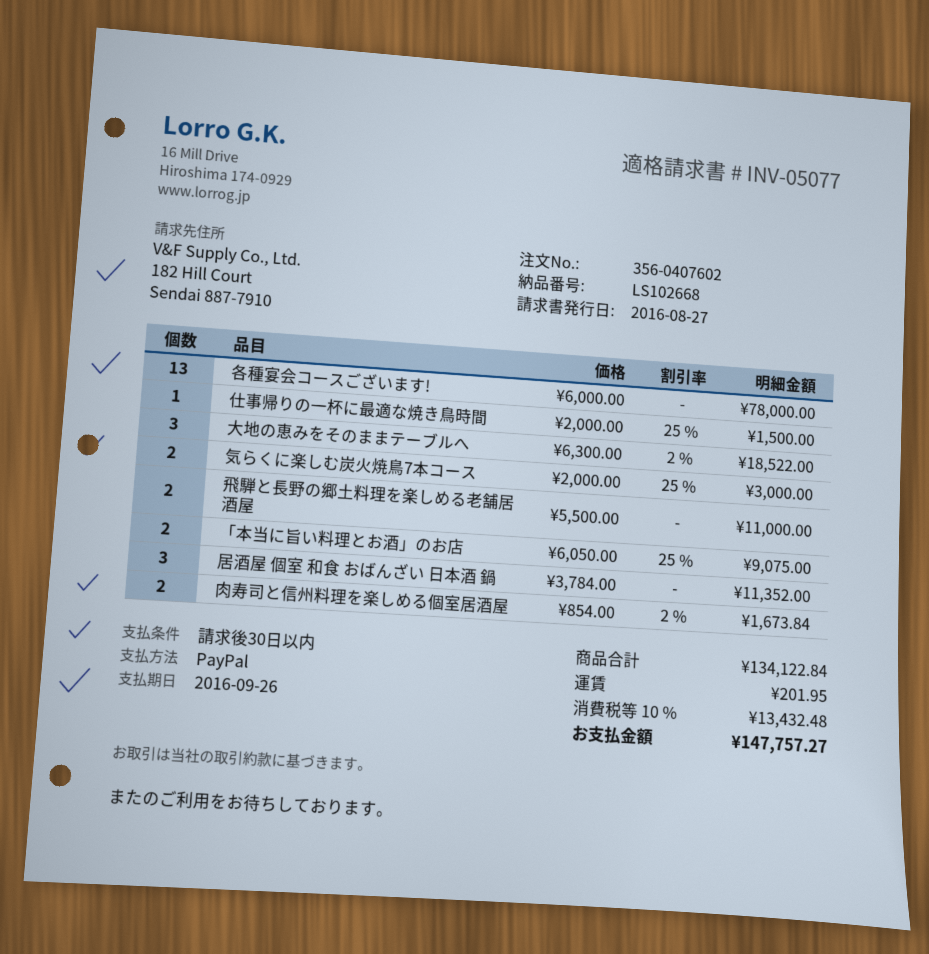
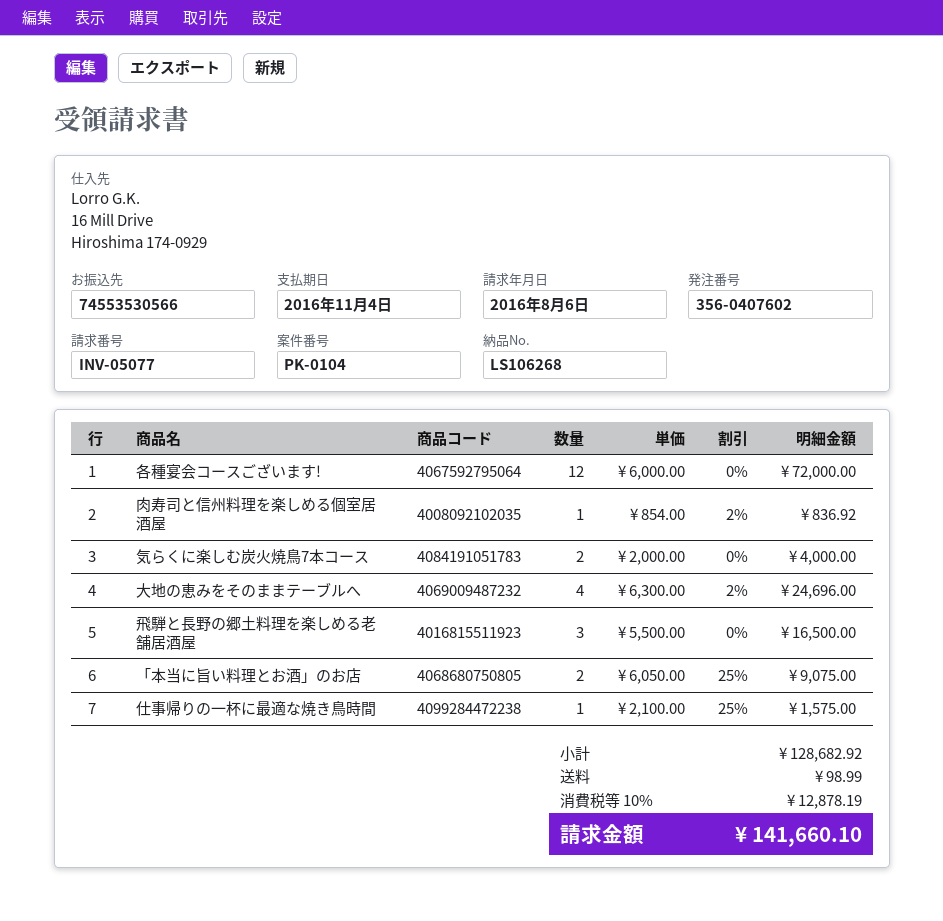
delivery note number: LS102668 -> LS106268
invoice date: 2016-08-27 -> 2016-08-06
due date: 2016-09-26 -> 2016-11-04
各種宴会コースございます!: 13 x 6000.00 = 78000.00 -> 12 x 6000.00 = 72000.00
仕事帰りの一杯に最適な焼き鳥時間: 1 x 2000.00 - 25% = 1500.00 -> 1 x 2100.00 - 25% = 1575.00
大地の恵みをそのままテーブルへ: 3 x 6300.00 - 2% = 18522.00 -> 4 x 6300.00 - 2% = 24696.00
気らくに楽しむ炭火焼鳥7本コース: 2 x 2000.00 - 25% = 3000.00 -> 2 x 2000.00 = 4000.00
飛騨と長野の郷土料理を楽しめる老舗居酒屋: 2 x 5500.00 = 11000.00 -> 3 x 5500.00 = 16500.00
居酒屋 個室 和食 おばんざい 日本酒 鍋: 3 x 3784.00 = 11352.00 -> none
肉寿司と信州料理を楽しめる個室居酒屋: 2 x 854.00 - 2% = 1673.84 -> 1 x 854.00 - 2% = 836.92
subtotal: 134122.84 -> 128682.92
shipping: 201.95 -> 98.99
tax: 10% = 13432.48 -> 10% = 12878.19
total: 147757.27 -> 141660.10

